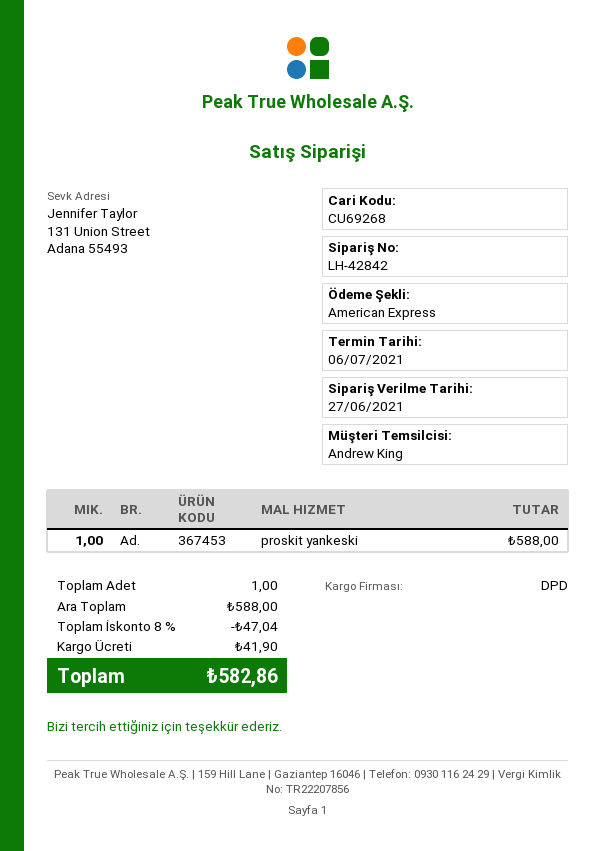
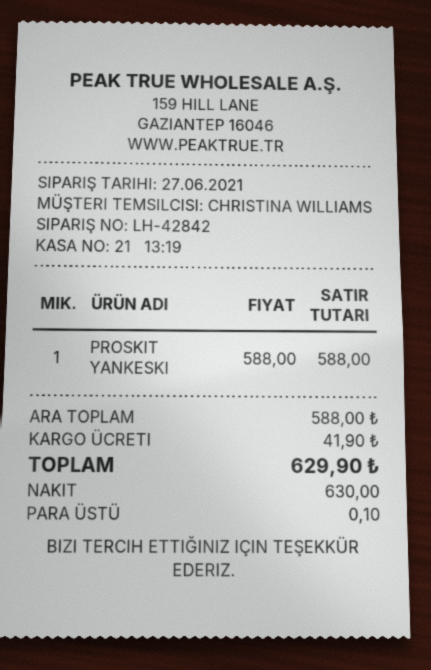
sales rep: Andrew King -> CHRISTINA WILLIAMS
payment method: American Express -> cash
discount: 8% = 47.04 -> none
total: 582.86 -> 629.90

